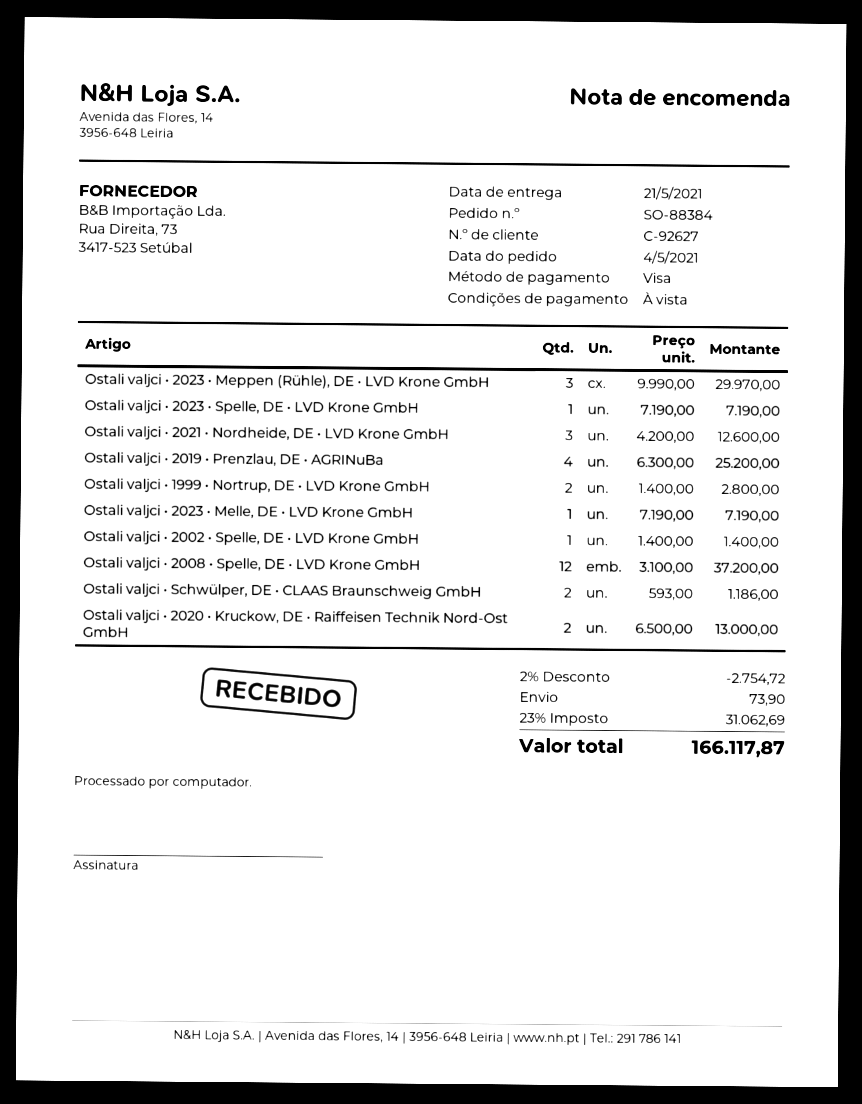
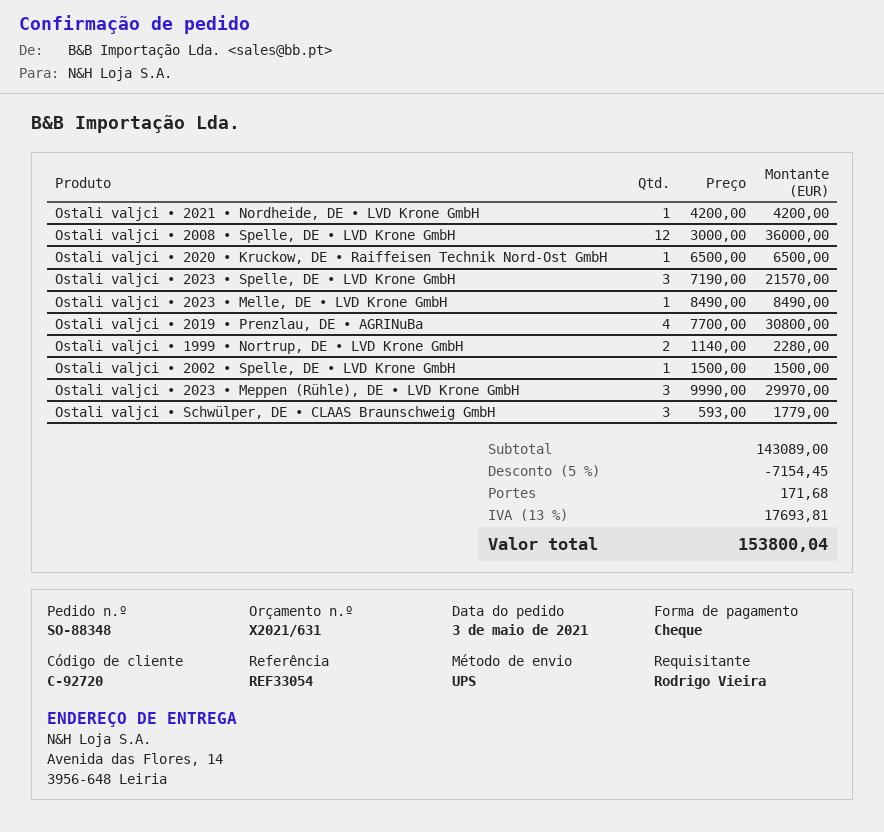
order number: SO-88384 -> SO-88348
order date: 2021-05-04 -> 2021-05-03
customer number: C-92627 -> C-92720
payment method: Visa -> cheque
Ostali valjci • 2023 • Spelle, DE • LVD Krone GmbH: 1 x 7190.00 = 7190.00 -> 3 x 7190.00 = 21570.00
Ostali valjci • 2021 • Nordheide, DE • LVD Krone GmbH: 3 x 4200.00 = 12600.00 -> 1 x 4200.00 = 4200.00
Ostali valjci • 2019 • Prenzlau, DE • AGRINuBa: 4 x 6300.00 = 25200.00 -> 4 x 7700.00 = 30800.00
Ostali valjci • 1999 • Nortrup, DE • LVD Krone GmbH: 2 x 1400.00 = 2800.00 -> 2 x 1140.00 = 2280.00
Ostali valjci • 2023 • Melle, DE • LVD Krone GmbH: 1 x 7190.00 = 7190.00 -> 1 x 8490.00 = 8490.00
Ostali valjci • 2002 • Spelle, DE • LVD Krone GmbH: 1 x 1400.00 = 1400.00 -> 1 x 1500.00 = 1500.00
Ostali valjci • 2008 • Spelle, DE • LVD Krone GmbH: 12 x 3100.00 = 37200.00 -> 12 x 3000.00 = 36000.00
Ostali valjci • Schwülper, DE • CLAAS Braunschweig GmbH: 2 x 593.00 = 1186.00 -> 3 x 593.00 = 1779.00
Ostali valjci • 2020 • Kruckow, DE • Raiffeisen Technik Nord-Ost GmbH: 2 x 6500.00 = 13000.00 -> 1 x 6500.00 = 6500.00
discount: 2% = 2754.72 -> 5% = 7154.45
shipping: 73.90 -> 171.68
tax: 23% = 31062.69 -> 13% = 17693.81
total: 166117.87 -> 153800.04

